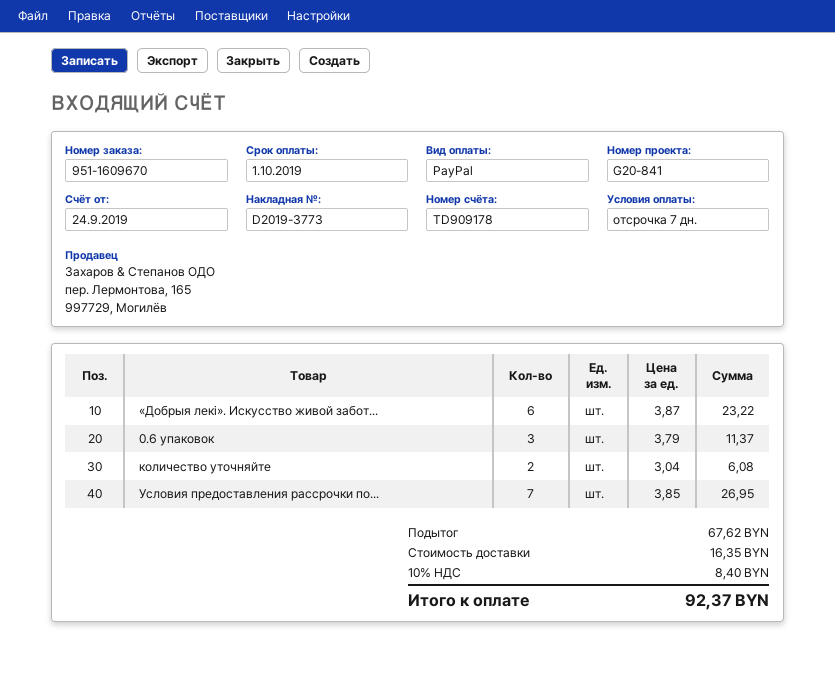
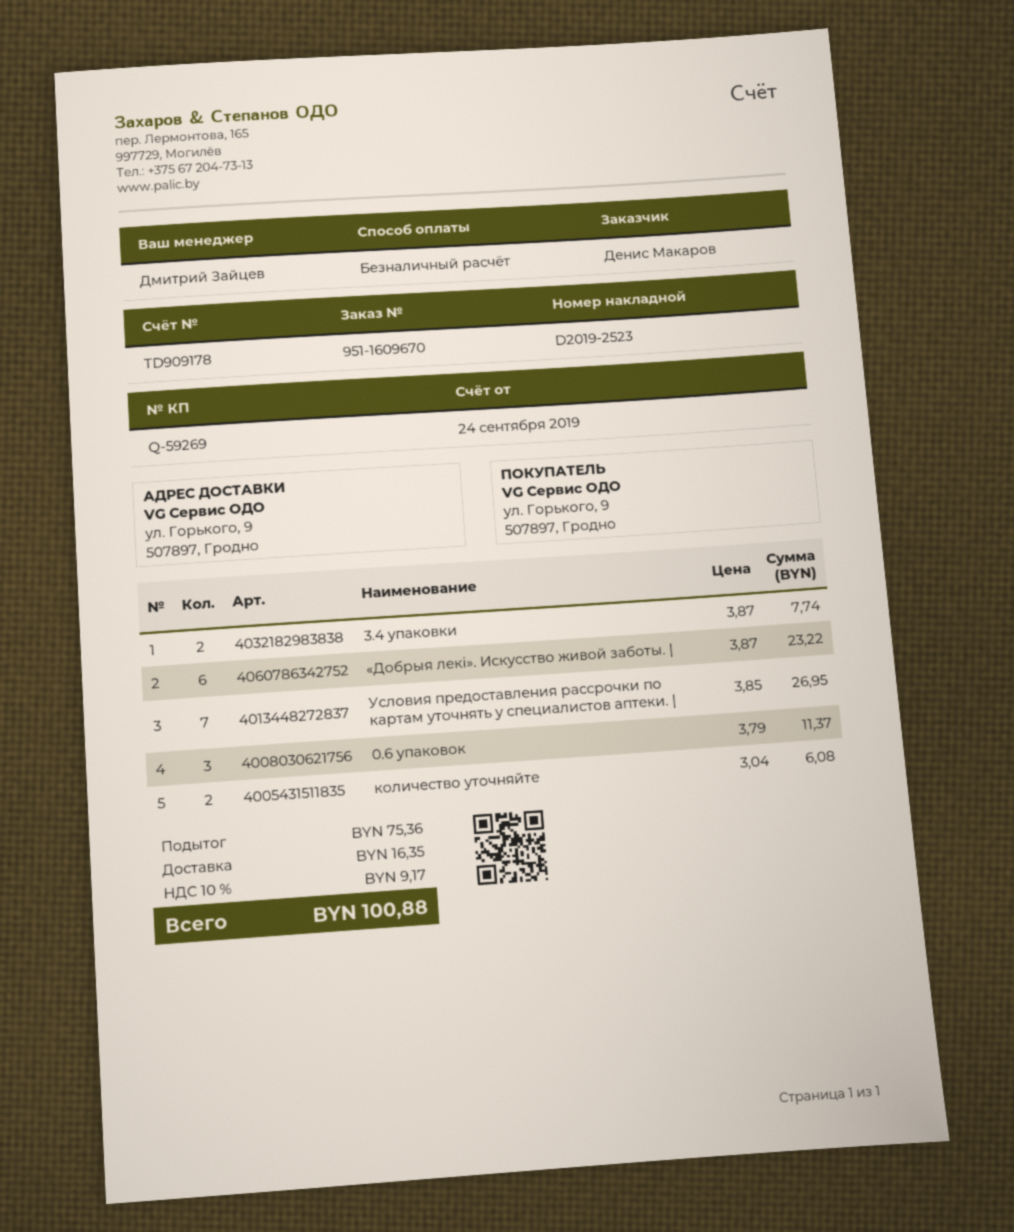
delivery note number: D2019-3773 -> D2019-2523
payment method: PayPal -> bank transfer
3.4 упаковки: none -> 2 x 3.87 = 7.74
subtotal: 67.62 -> 75.36
tax: 10% = 8.40 -> 10% = 9.17
total: 92.37 -> 100.88

